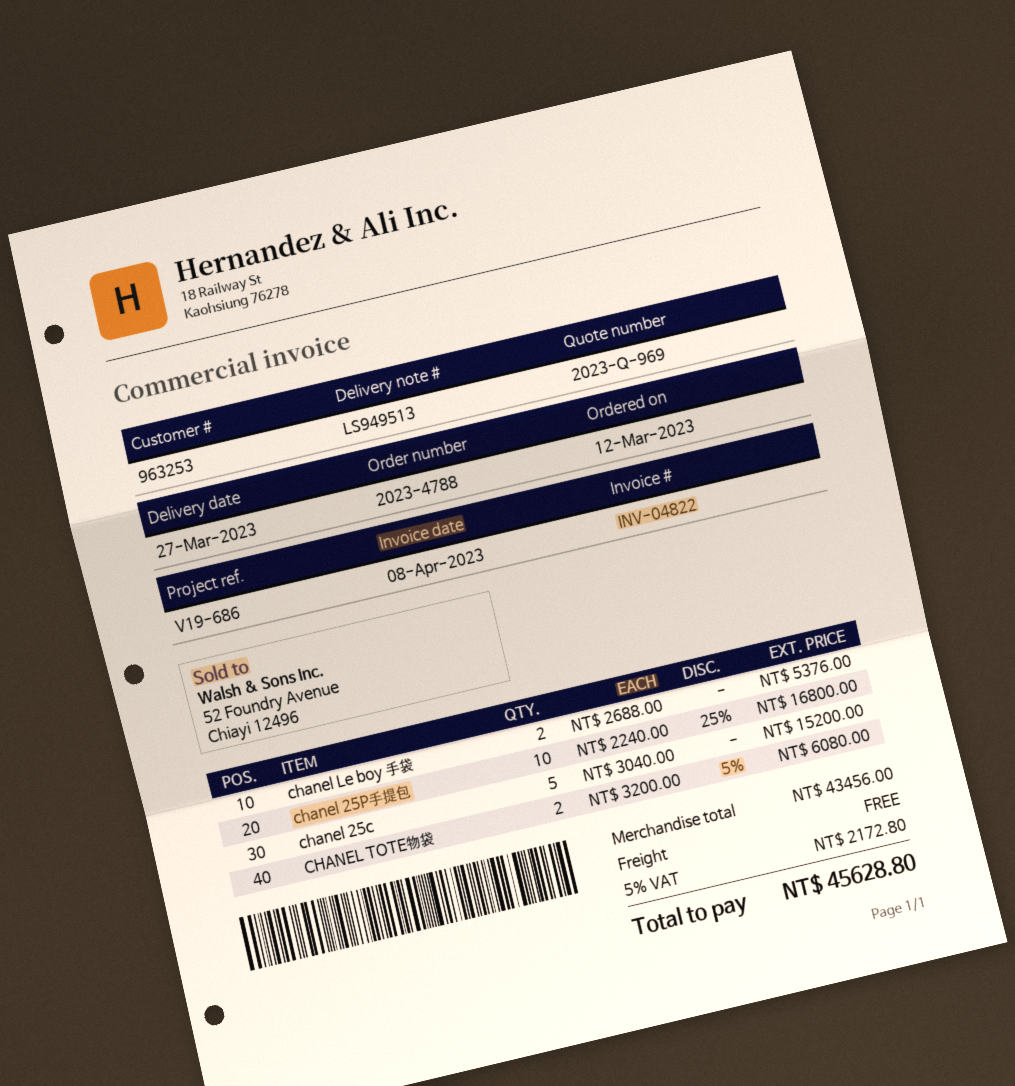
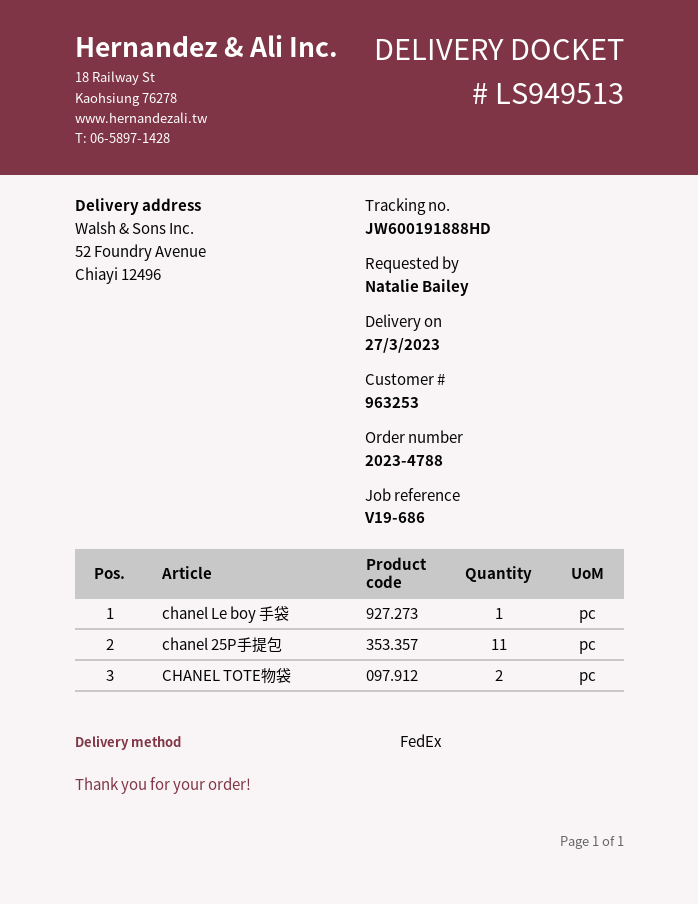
chanel Le boy 手袋: 2 -> 1
chanel 25P手提包: 10 -> 11
chanel 25c: 5 -> none

